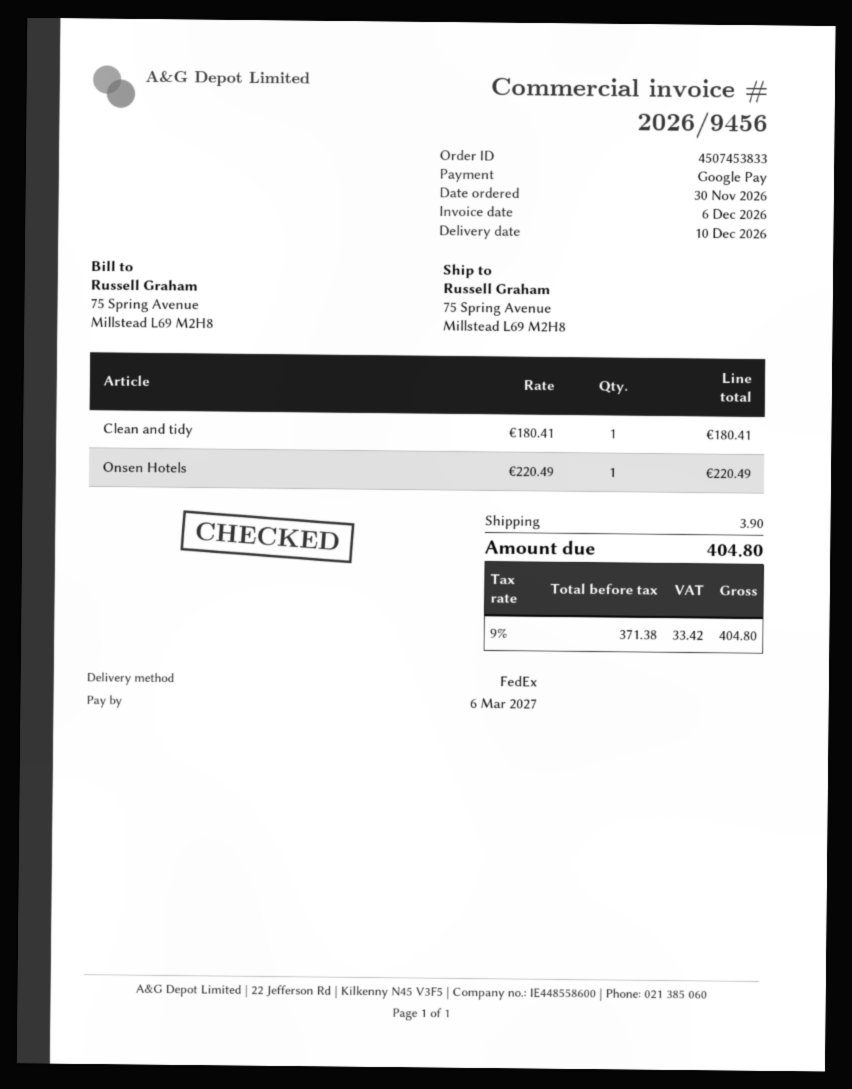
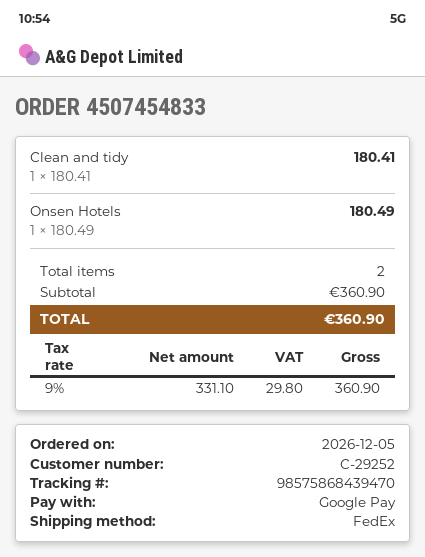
order number: 4507453833 -> 4507454833
order date: 2026-11-30 -> 2026-12-05
Onsen Hotels: 1 x 220.49 = 220.49 -> 1 x 180.49 = 180.49
shipping: 3.90 -> none
net: 371.38 -> 331.10
tax: 9% = 33.42 -> 9% = 29.80
total: 404.80 -> 360.90

